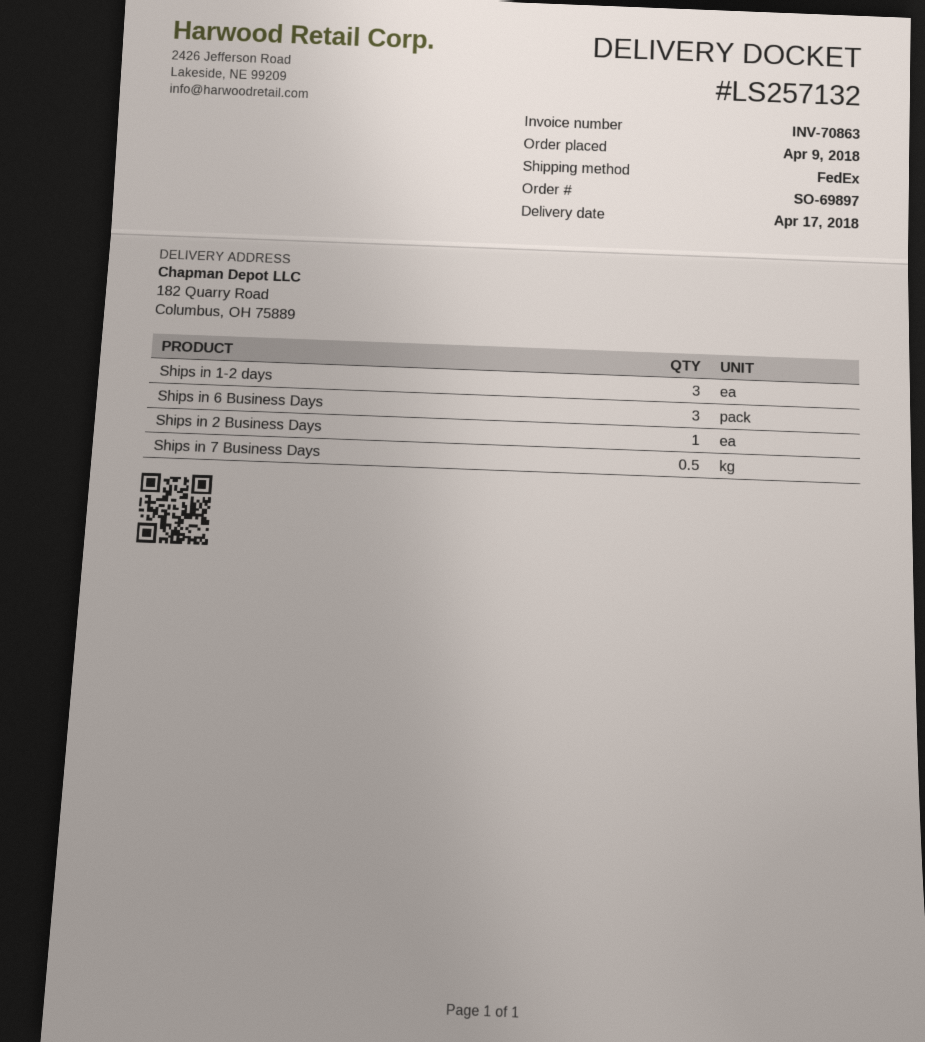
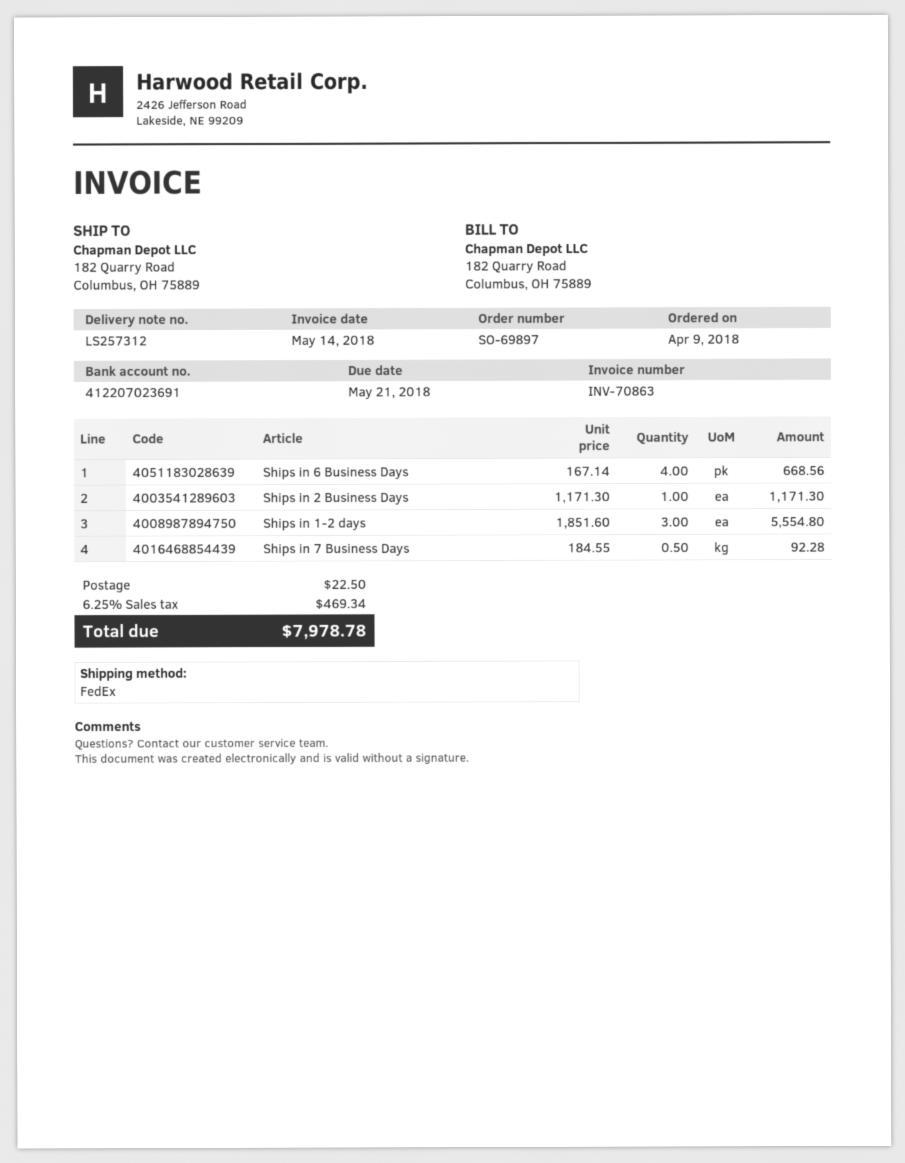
delivery note number: LS257132 -> LS257312
Ships in 6 Business Days: 3 -> 4

